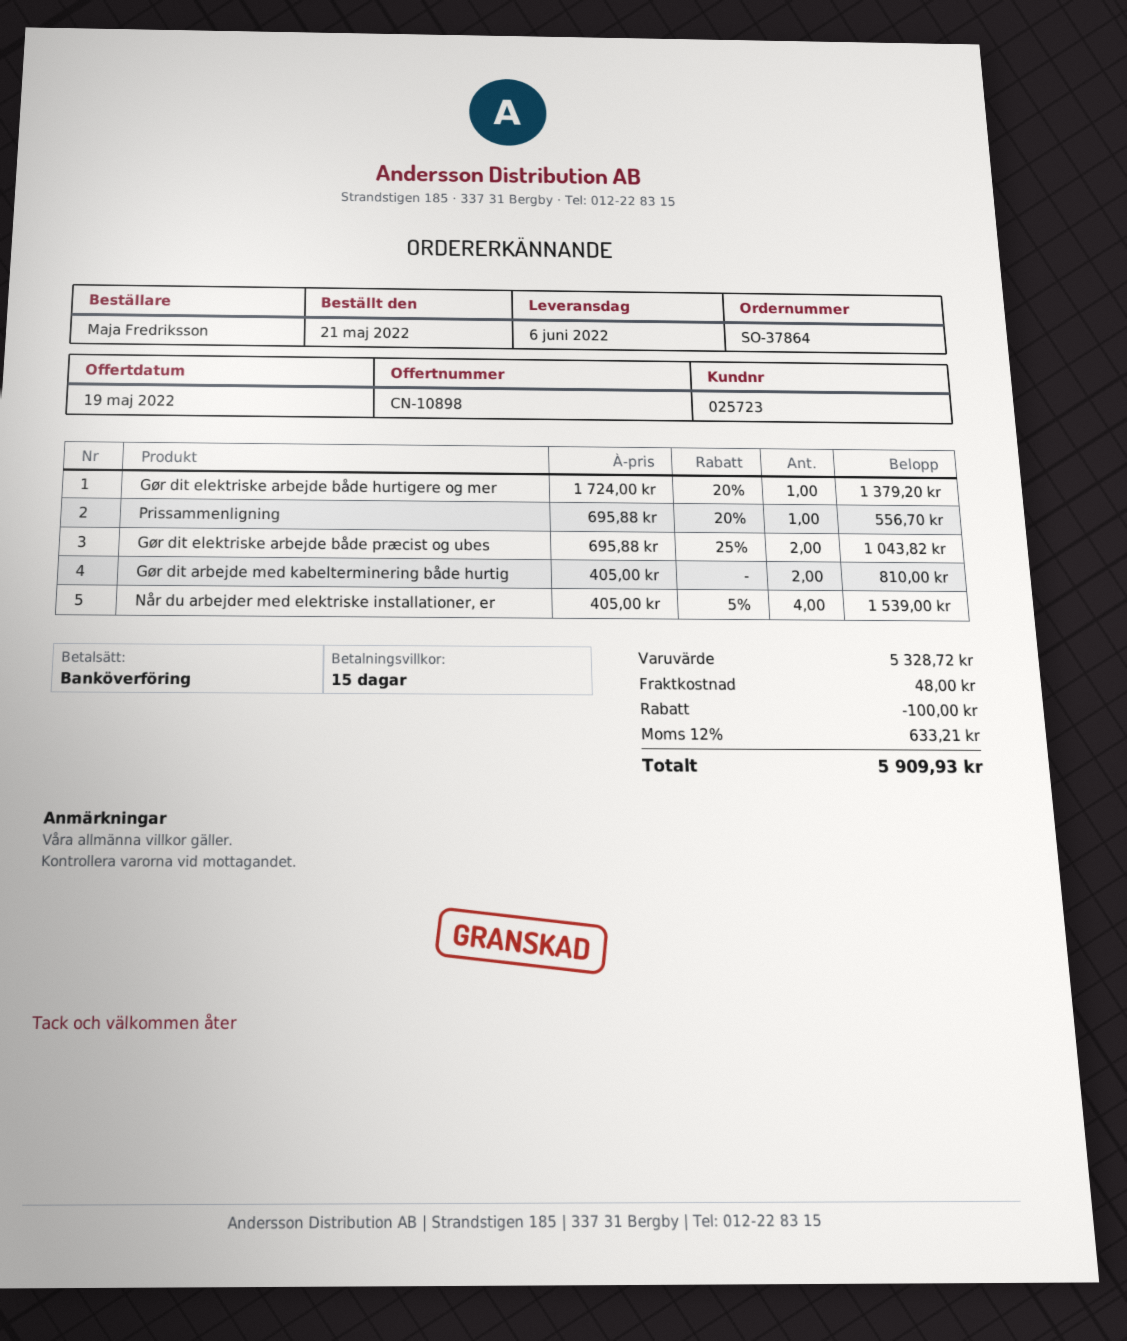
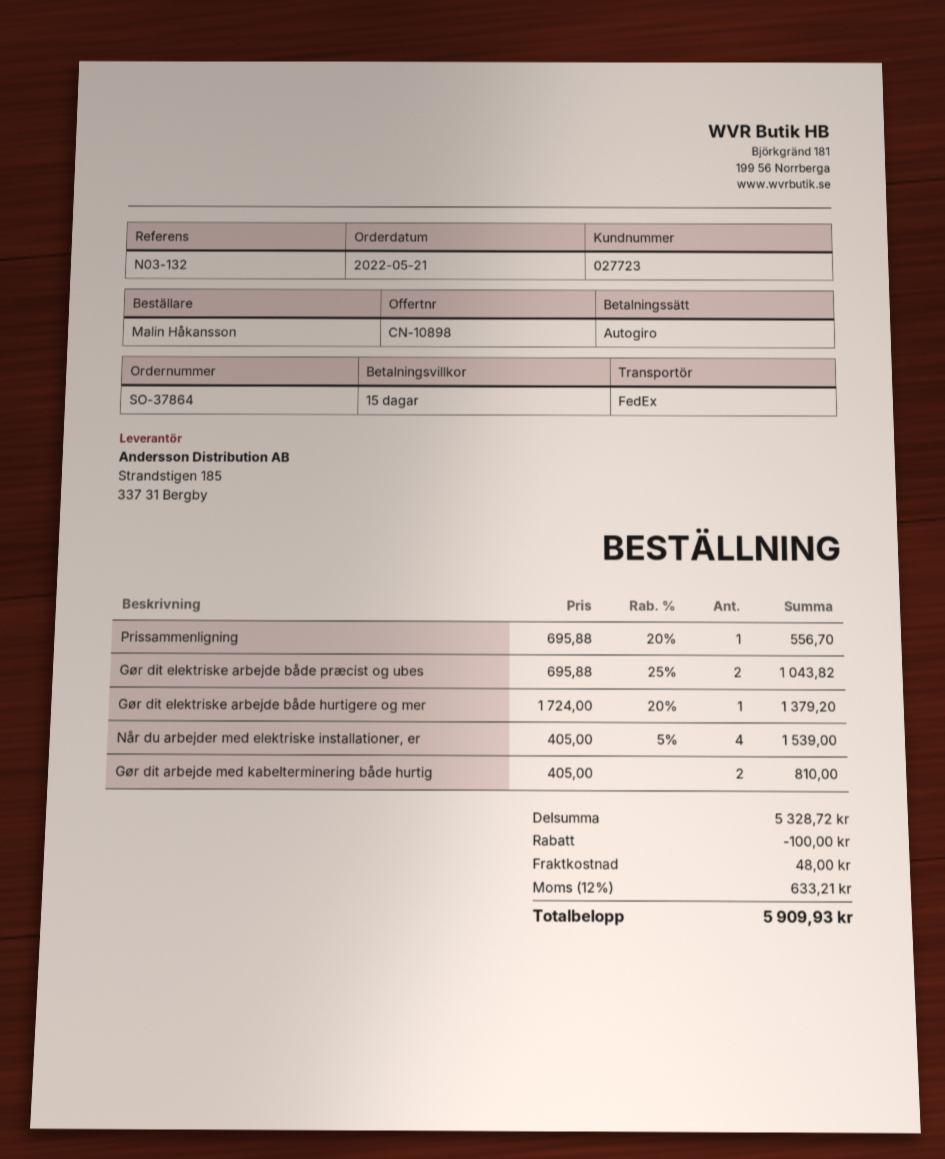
customer number: 025723 -> 027723
ordered by: Maja Fredriksson -> Malin Håkansson
payment method: bank transfer -> direct debit

